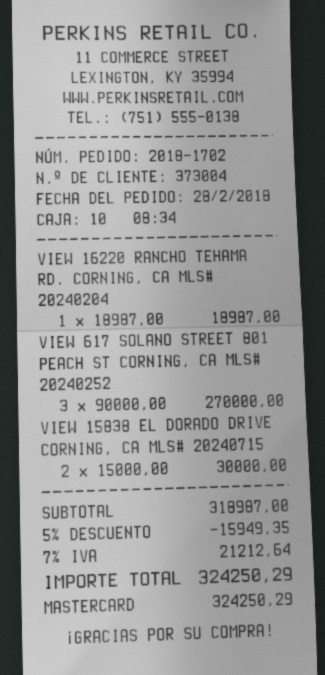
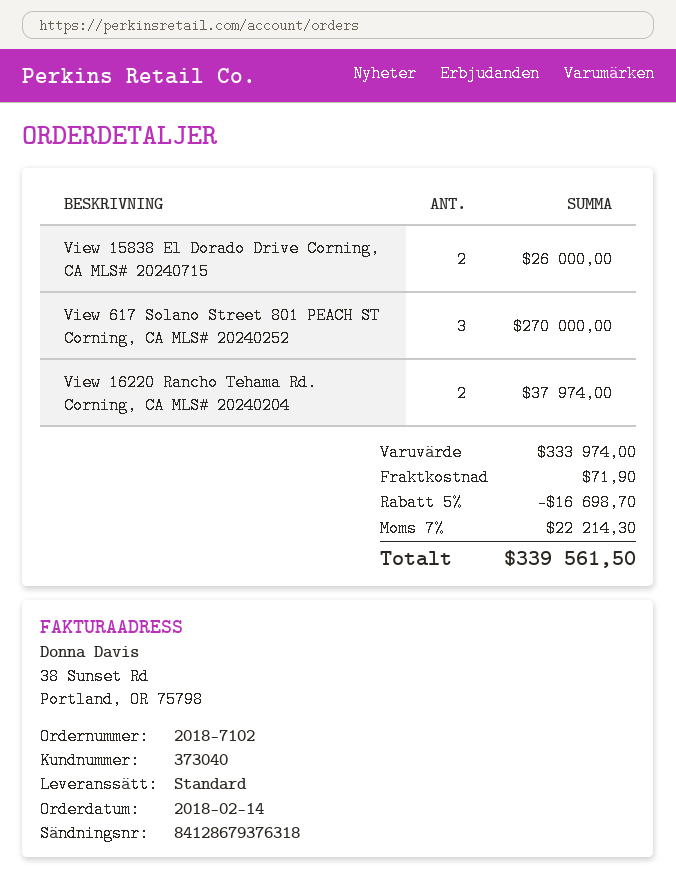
order number: 2018-1702 -> 2018-7102
order date: 2018-02-28 -> 2018-02-14
customer number: 373004 -> 373040
VIEW 16220 RANCHO TEHAMA RD. CORNING, CA MLS# 20240204: 1 for 18987.00 -> 2 for 37974.00
VIEW 15838 EL DORADO DRIVE CORNING, CA MLS# 20240715: 2 for 30000.00 -> 2 for 26000.00
subtotal: 318987.00 -> 333974.00
discount: 5% = 15949.35 -> 5% = 16698.70
shipping: none -> 71.90
tax: 7% = 21212.64 -> 7% = 22214.30
total: 324250.29 -> 339561.50

